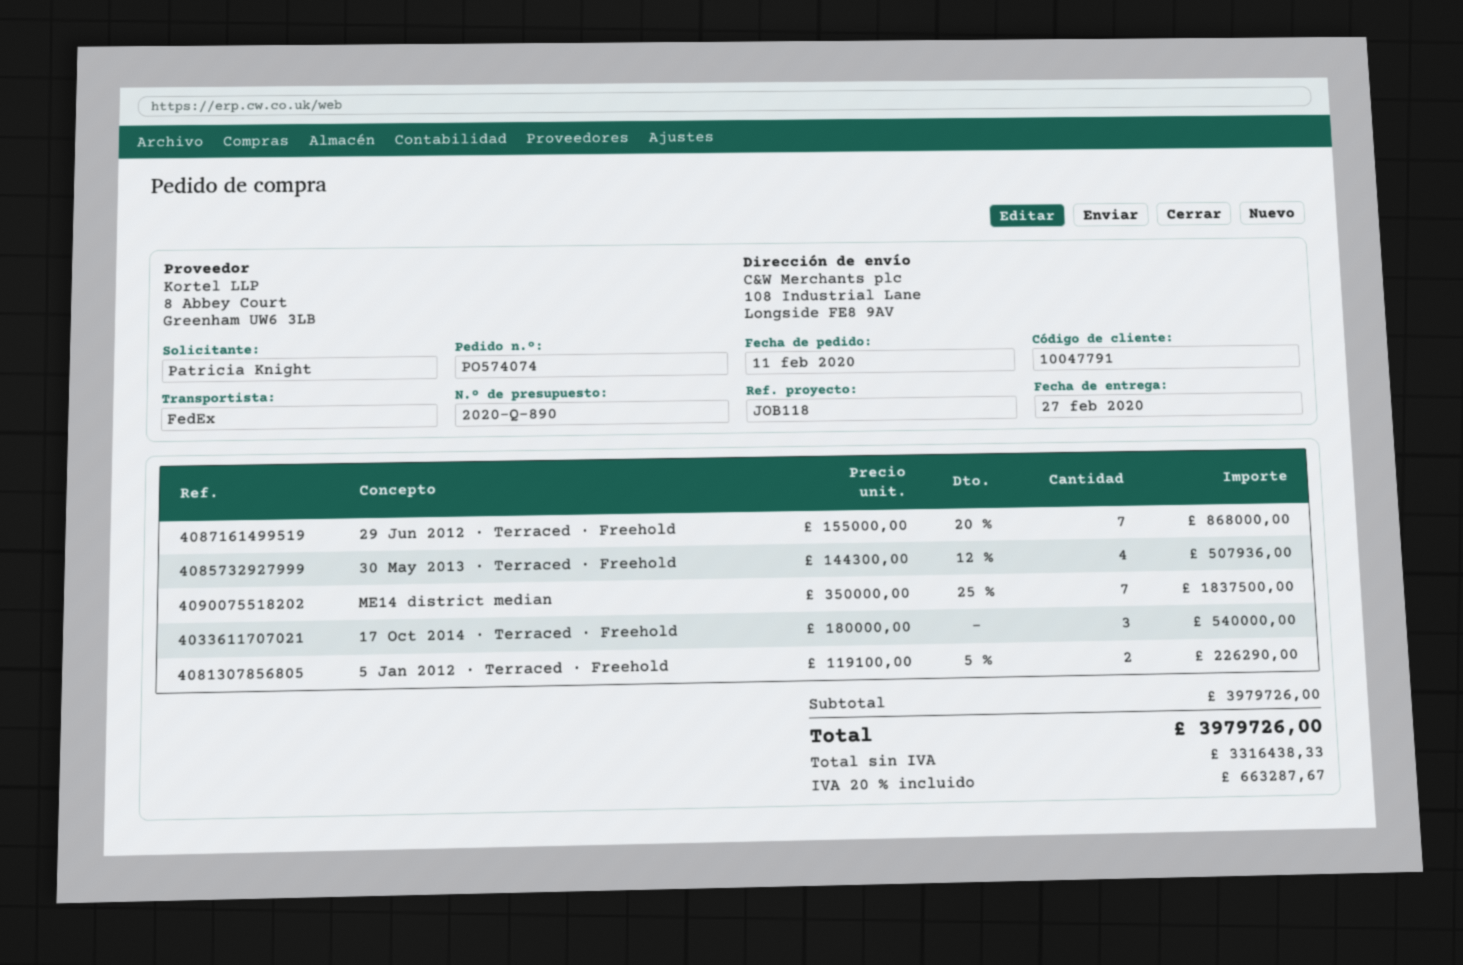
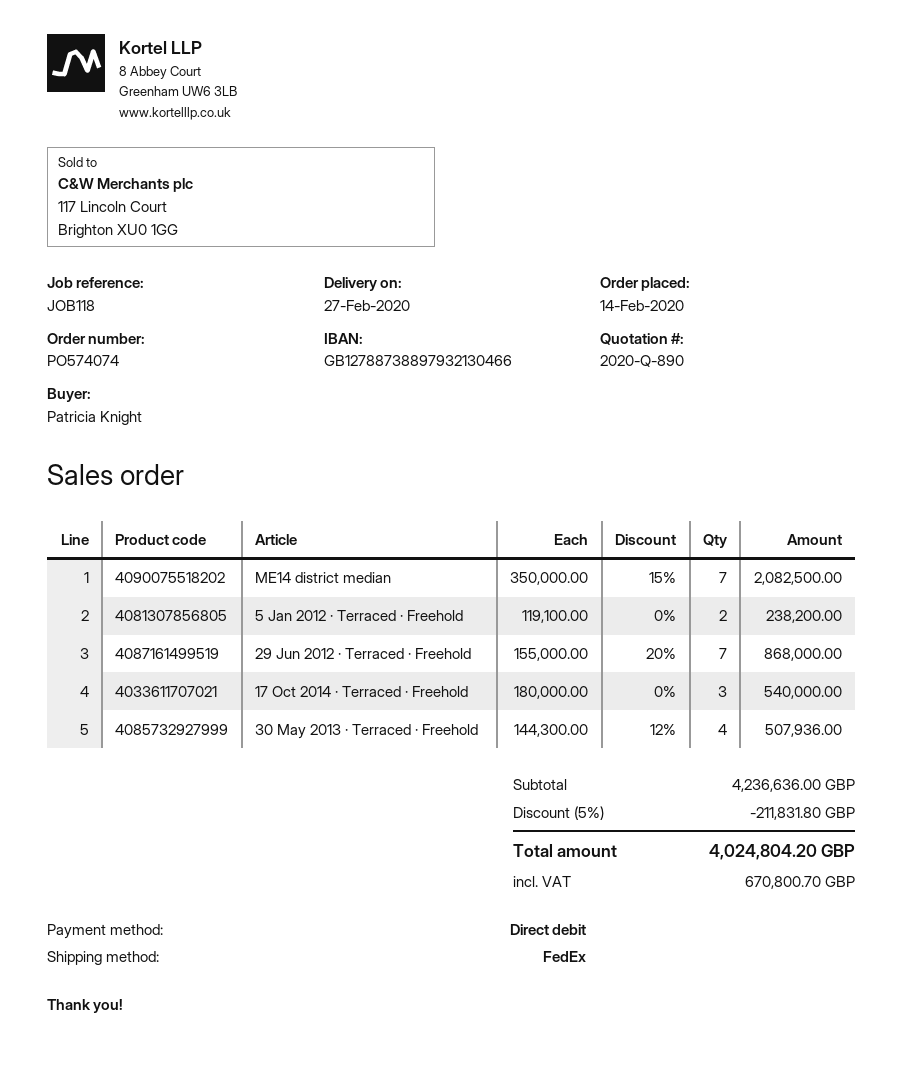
order date: 2020-02-11 -> 2020-02-14
ME14 district median: 7 x 350000.00 - 25% = 1837500.00 -> 7 x 350000.00 - 15% = 2082500.00
5 Jan 2012 · Terraced · Freehold: 2 x 119100.00 - 5% = 226290.00 -> 2 x 119100.00 = 238200.00
subtotal: 3979726.00 -> 4236636.00
discount: none -> 5% = 211831.80
tax: 663287.67 -> 670800.70
total: 3979726.00 -> 4024804.20

